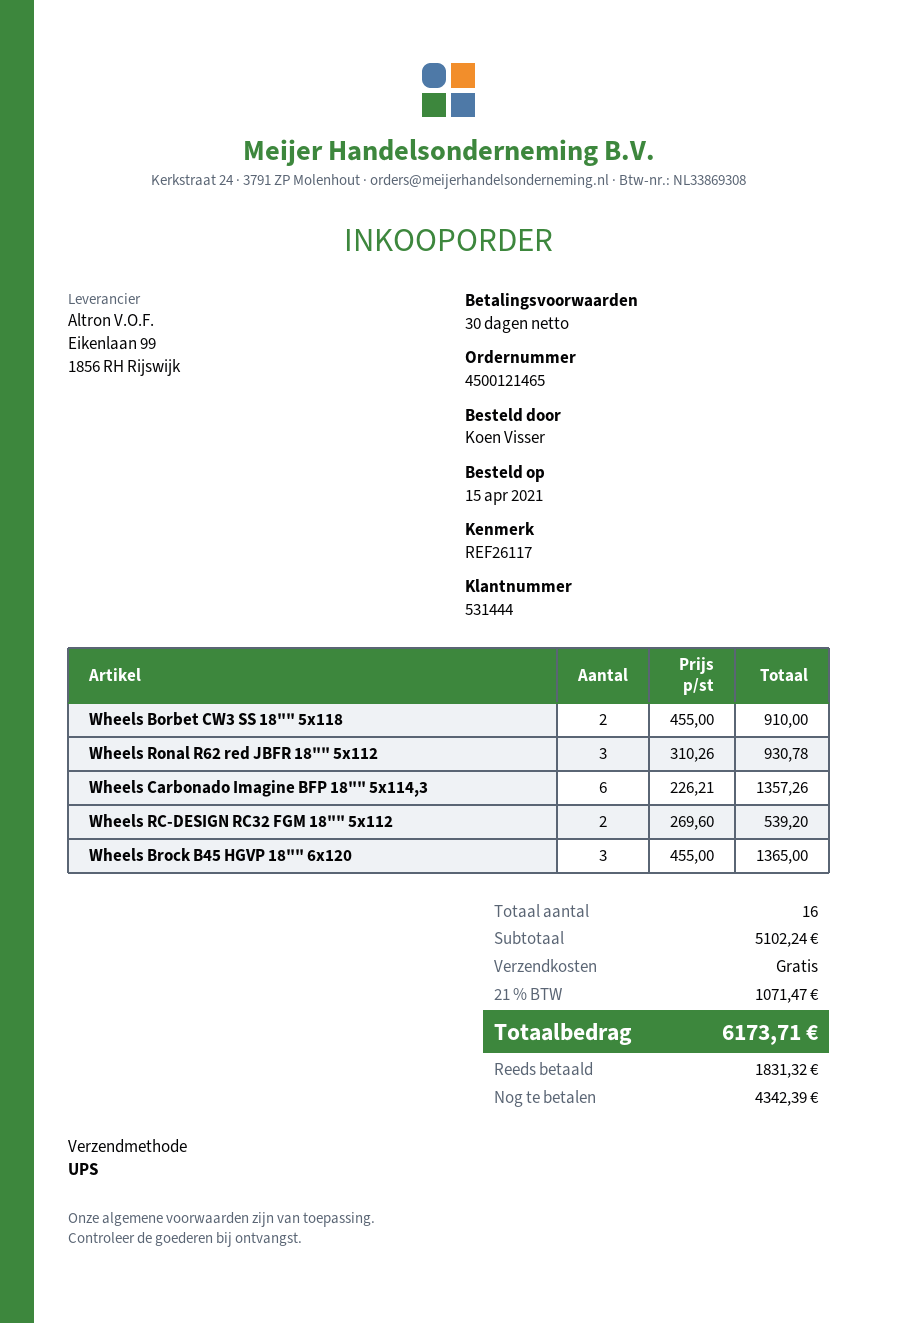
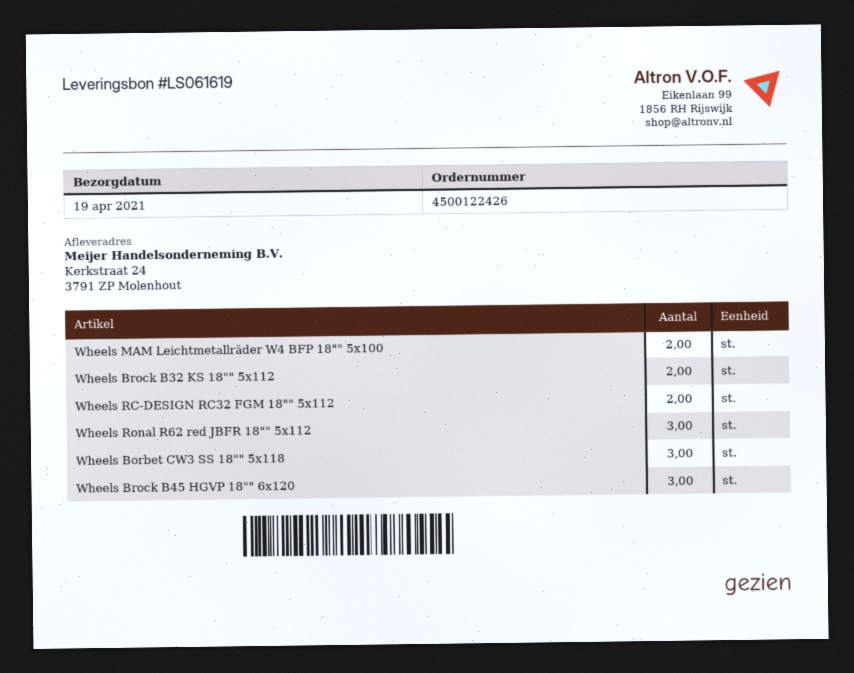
order number: 4500121465 -> 4500122426
Wheels Borbet CW3 SS 18"" 5x118: 2 -> 3
Wheels Carbonado Imagine BFP 18"" 5x114,3: 6 -> none
Wheels MAM Leichtmetallräder W4 BFP 18"" 5x100: none -> 2
Wheels Brock B32 KS 18"" 5x112: none -> 2

